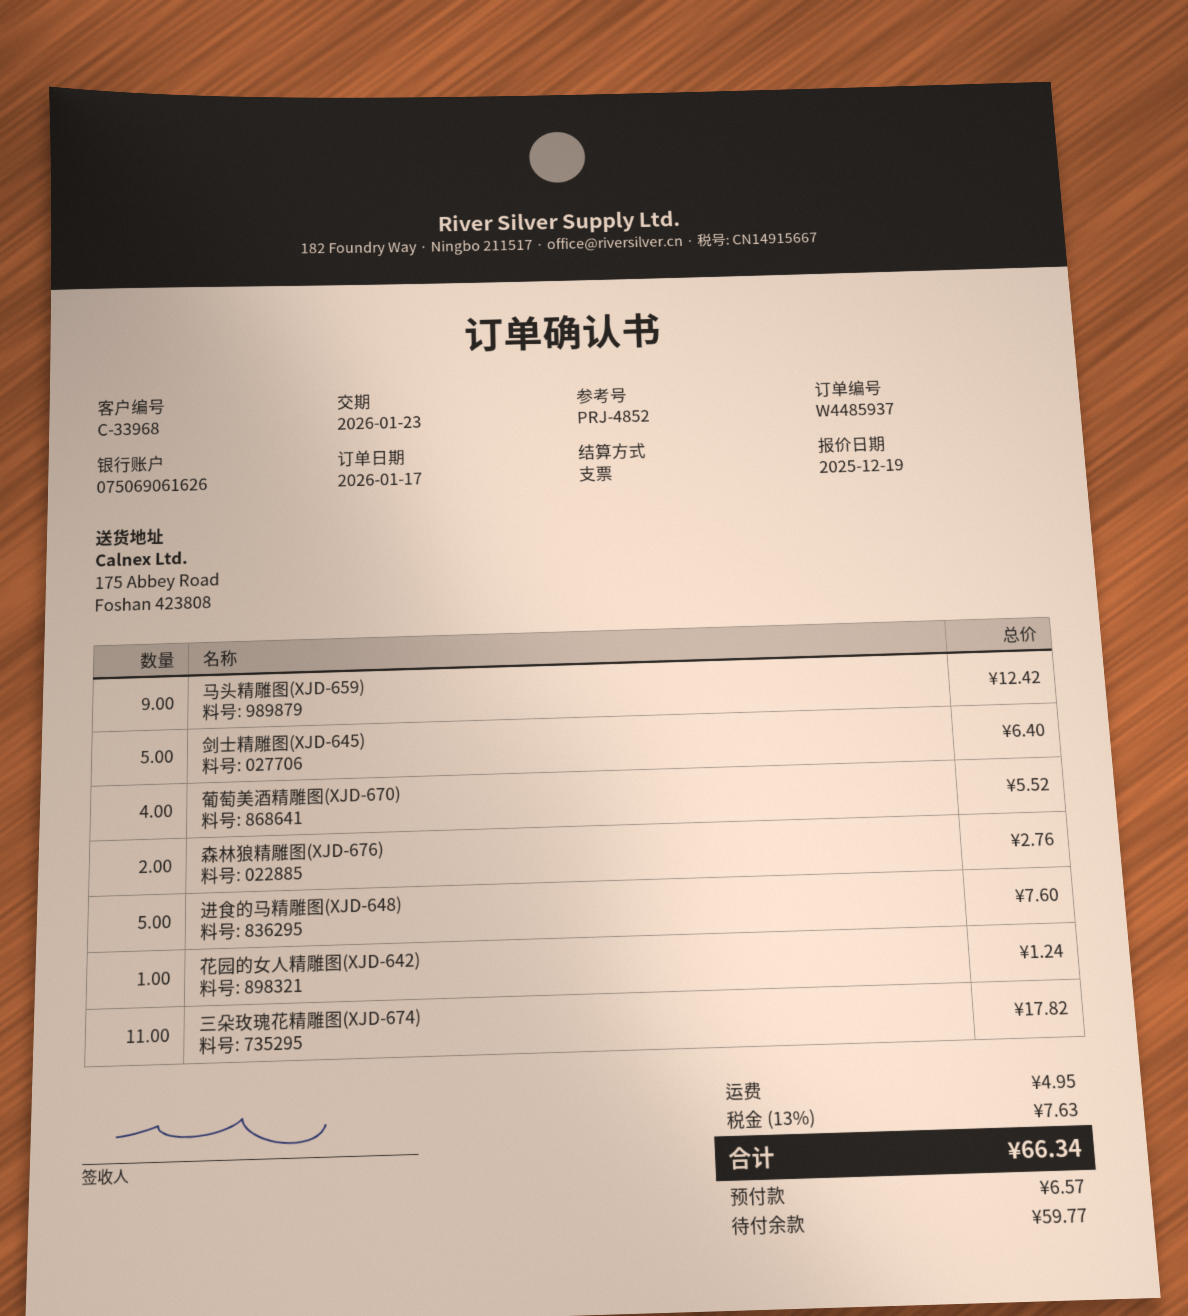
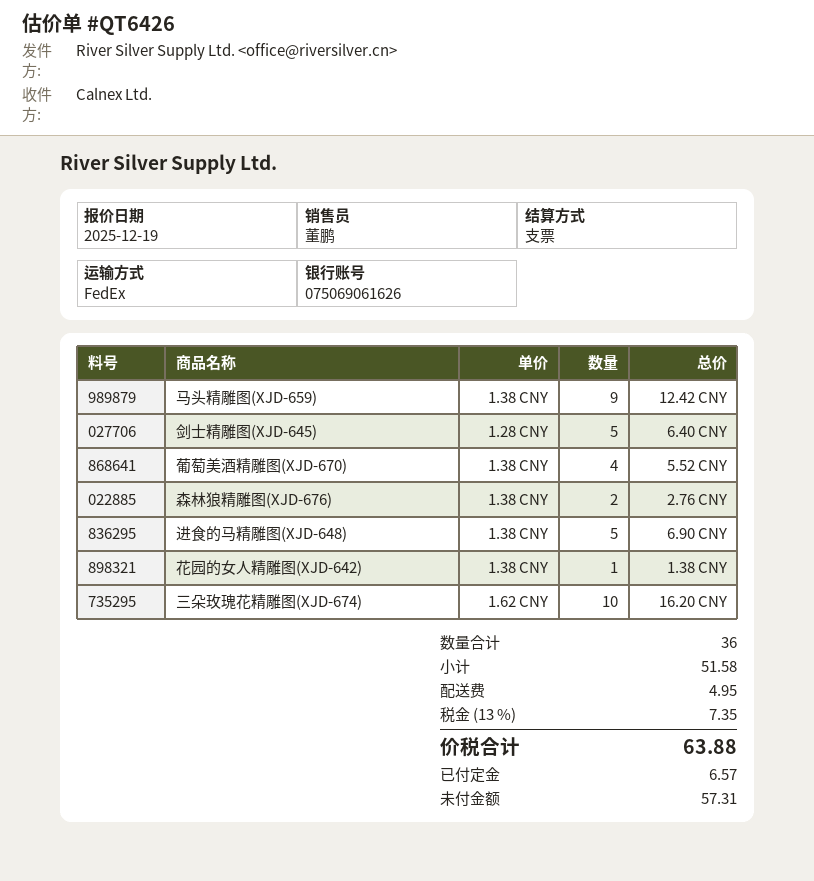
进食的马精雕图(XJD-648): 5 for 7.60 -> 5 for 6.90
花园的女人精雕图(XJD-642): 1 for 1.24 -> 1 for 1.38
三朵玫瑰花精雕图(XJD-674): 11 for 17.82 -> 10 for 16.20
tax: 13% = 7.63 -> 13% = 7.35
total: 66.34 -> 63.88
balance: 59.77 -> 57.31

